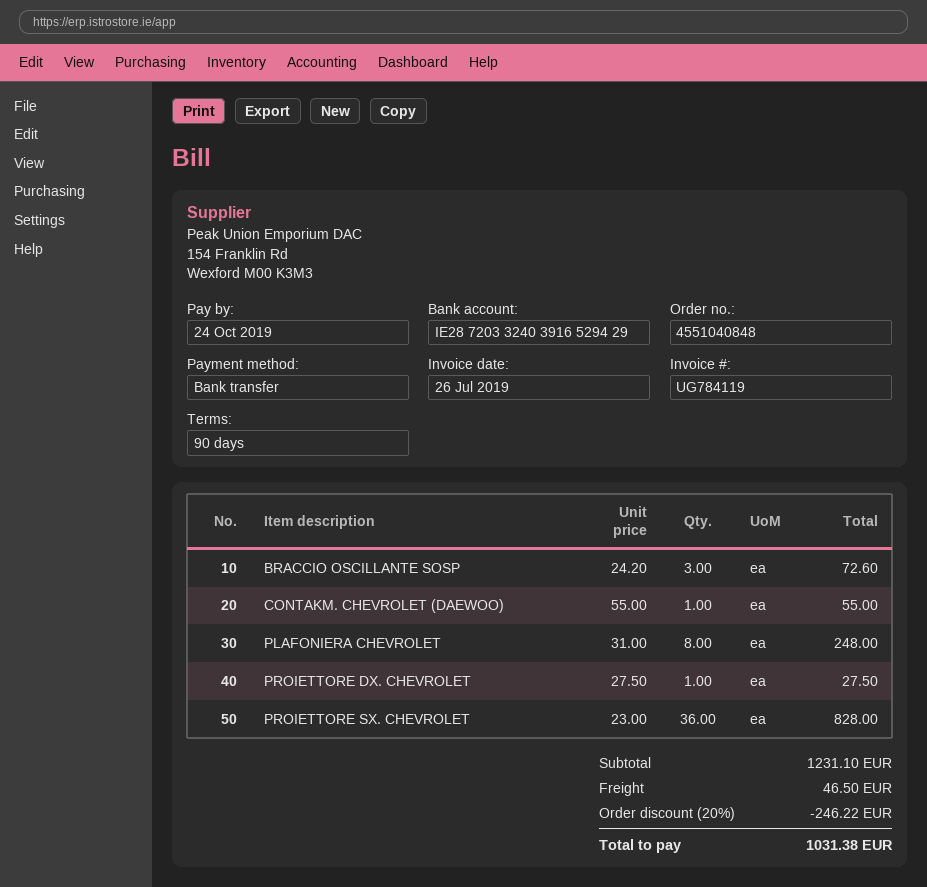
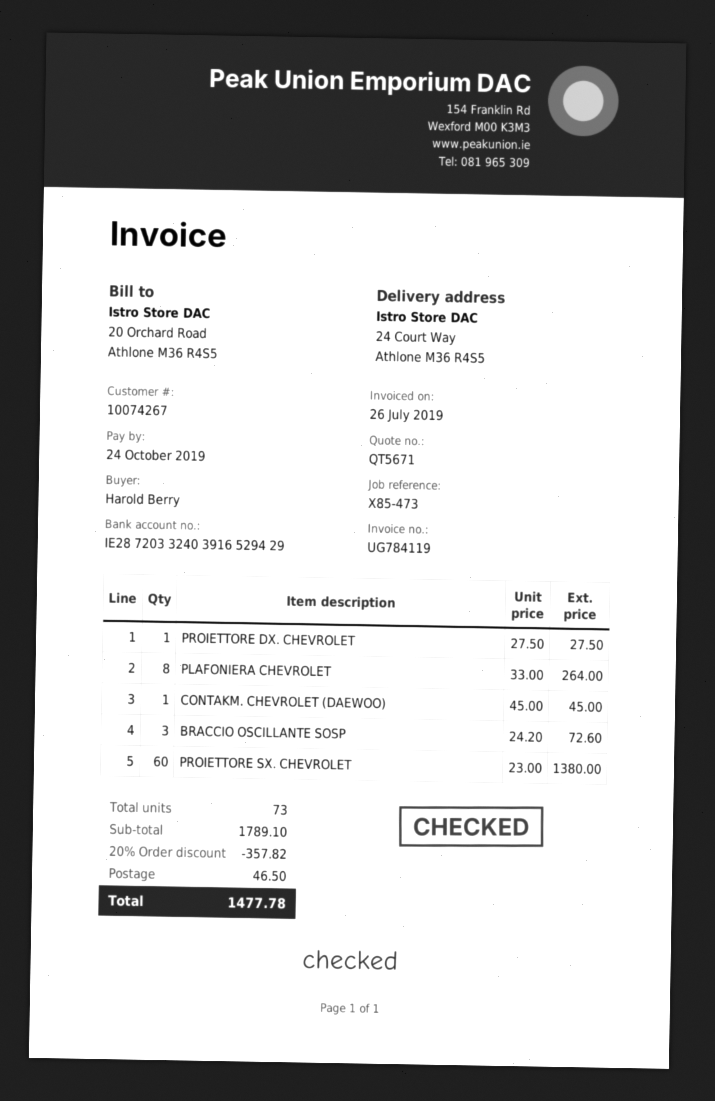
CONTAKM. CHEVROLET (DAEWOO): 1 x 55.00 = 55.00 -> 1 x 45.00 = 45.00
PLAFONIERA CHEVROLET: 8 x 31.00 = 248.00 -> 8 x 33.00 = 264.00
PROIETTORE SX. CHEVROLET: 36 x 23.00 = 828.00 -> 60 x 23.00 = 1380.00
subtotal: 1231.10 -> 1789.10
discount: 20% = 246.22 -> 20% = 357.82
total: 1031.38 -> 1477.78

